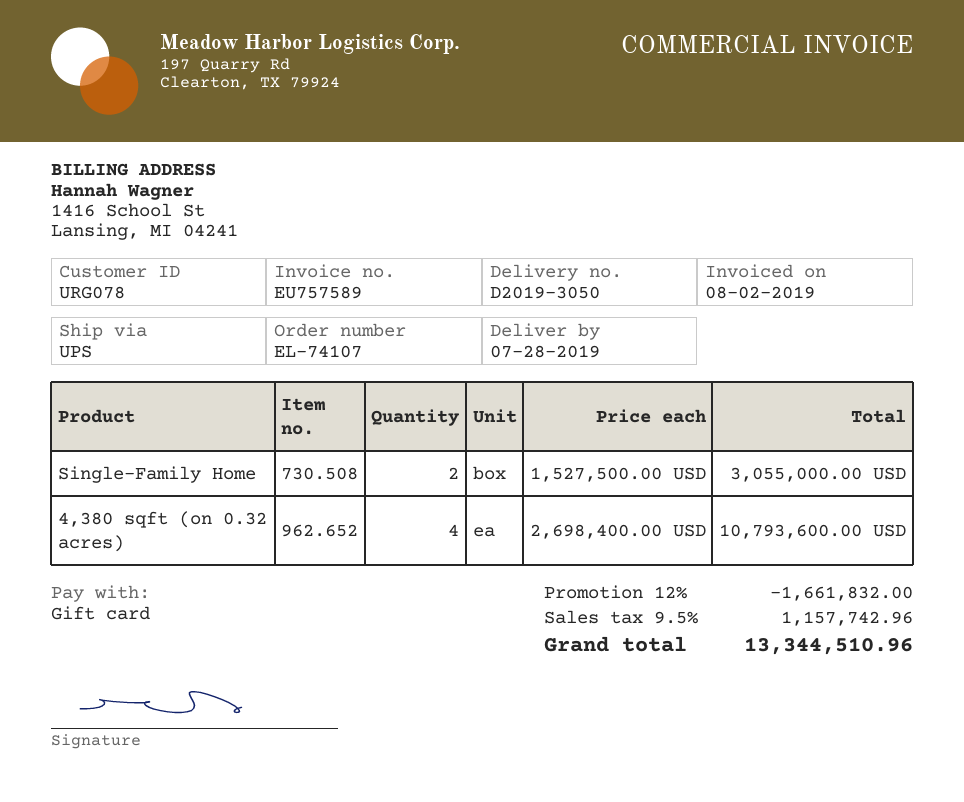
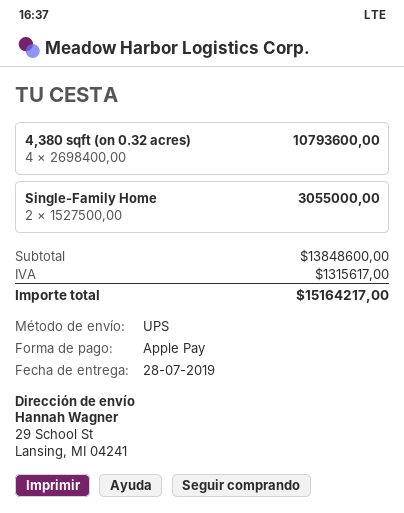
payment method: gift card -> Apple Pay
discount: 12% = 1661832.00 -> none
tax: 1157742.96 -> 1315617.00
total: 13344510.96 -> 15164217.00

